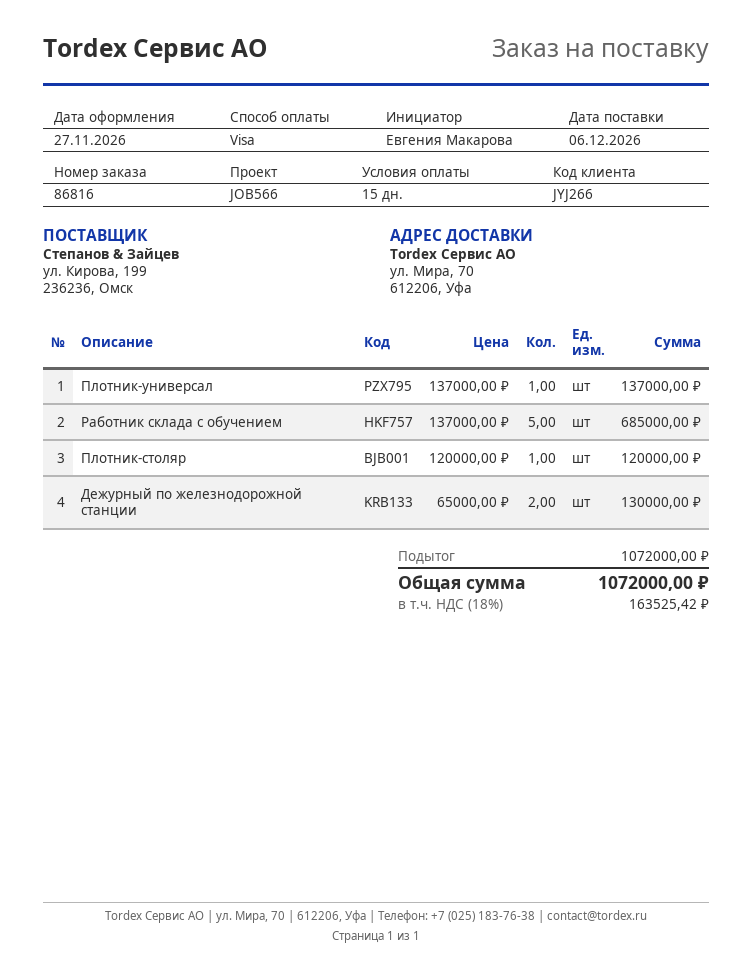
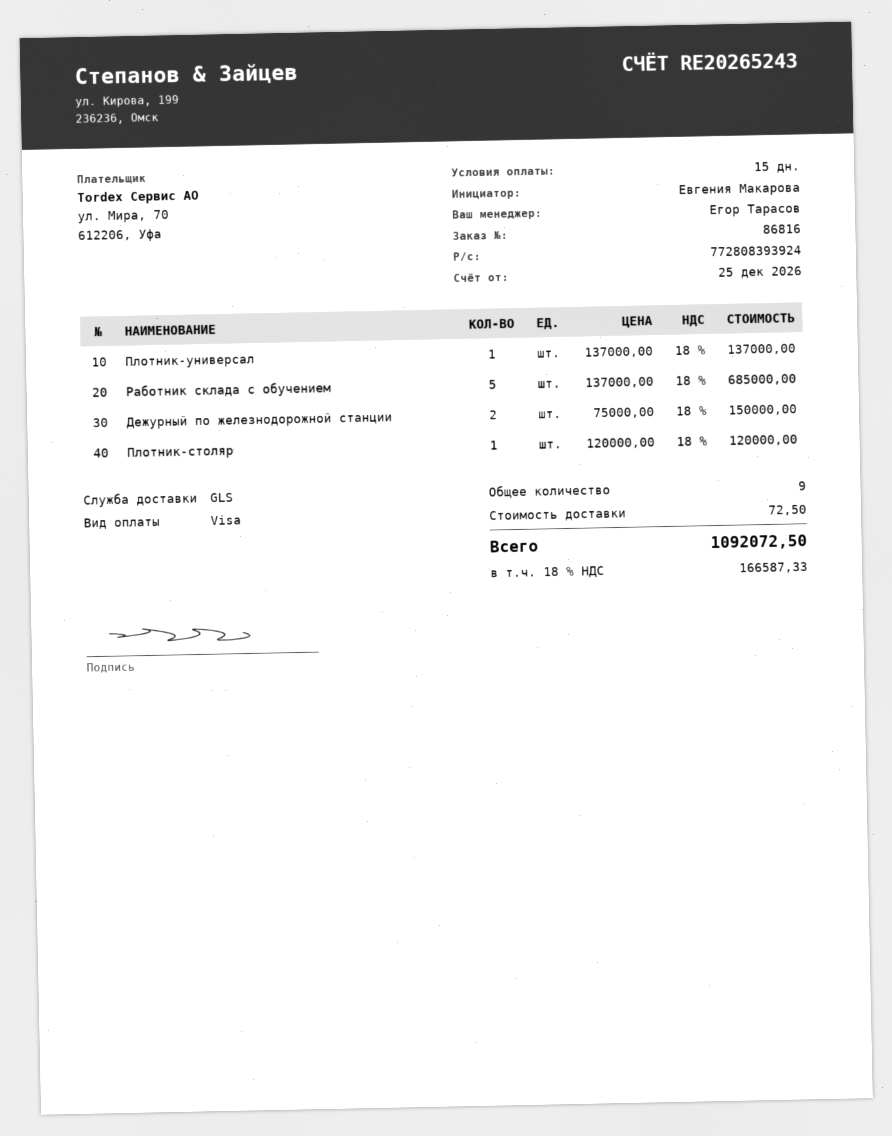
Дежурный по железнодорожной станции: 2 x 65000.00 = 130000.00 -> 2 x 75000.00 = 150000.00
shipping: none -> 72.50
tax: 18% = 163525.42 -> 18% = 166587.33
total: 1072000.00 -> 1092072.50

